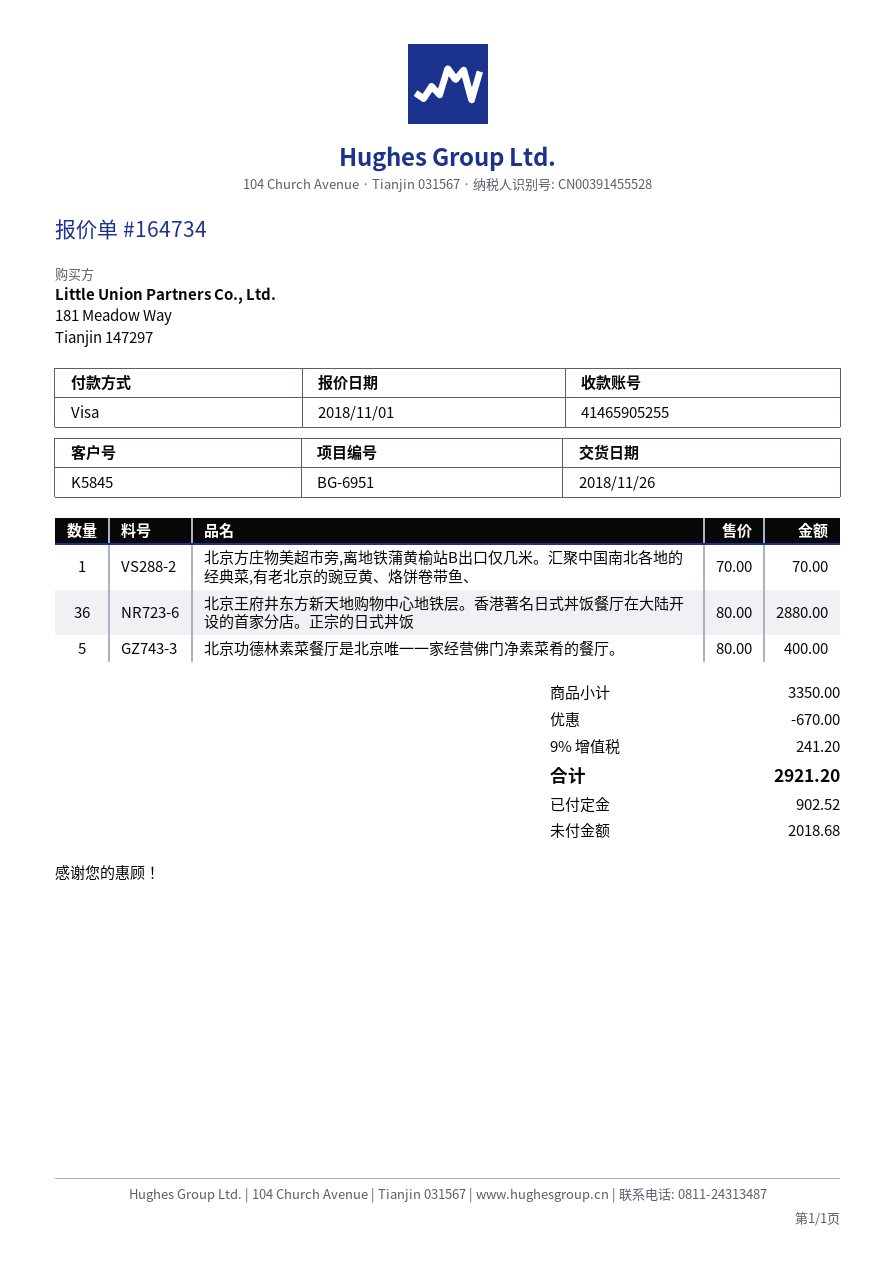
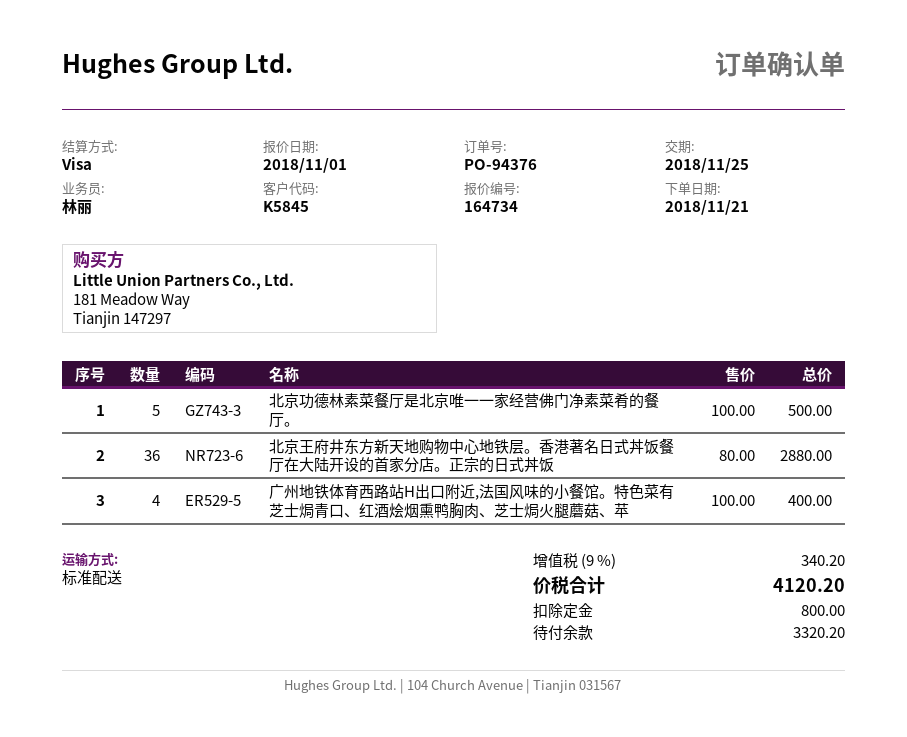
delivery date: 2018-11-26 -> 2018-11-25
北京方庄物美超市旁,离地铁蒲黄榆站B出口仅几米。汇聚中国南北各地的经典菜,有老北京的豌豆黄、烙饼卷带鱼、: 1 x 70.00 = 70.00 -> none
北京功德林素菜餐厅是北京唯一一家经营佛门净素菜肴的餐厅。: 5 x 80.00 = 400.00 -> 5 x 100.00 = 500.00
广州地铁体育西路站H出口附近,法国风味的小餐馆。特色菜有芝士焗青口、红酒烩烟熏鸭胸肉、芝士焗火腿蘑菇、苹: none -> 4 x 100.00 = 400.00
discount: 670.00 -> none
tax: 9% = 241.20 -> 9% = 340.20
total: 2921.20 -> 4120.20
deposit: 902.52 -> 800.00
balance: 2018.68 -> 3320.20

